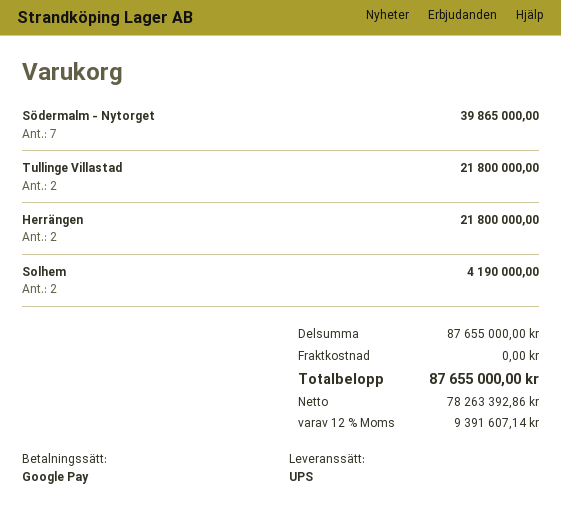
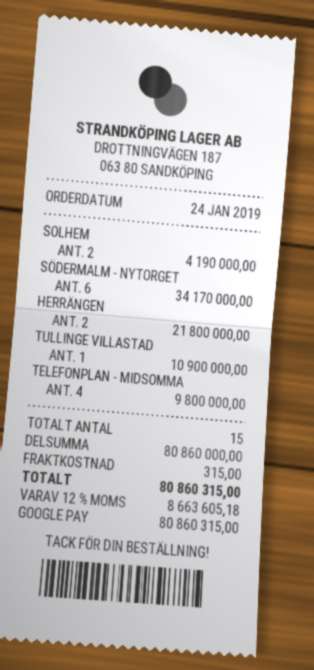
Södermalm - Nytorget: 7 for 39865000.00 -> 6 for 34170000.00
Tullinge Villastad: 2 for 21800000.00 -> 1 for 10900000.00
TELEFONPLAN - MIDSOMMA: none -> 4 for 9800000.00
subtotal: 87655000.00 -> 80860000.00
shipping: 0.00 -> 315.00
tax: 12% = 9391607.14 -> 12% = 8663605.18
total: 87655000.00 -> 80860315.00

